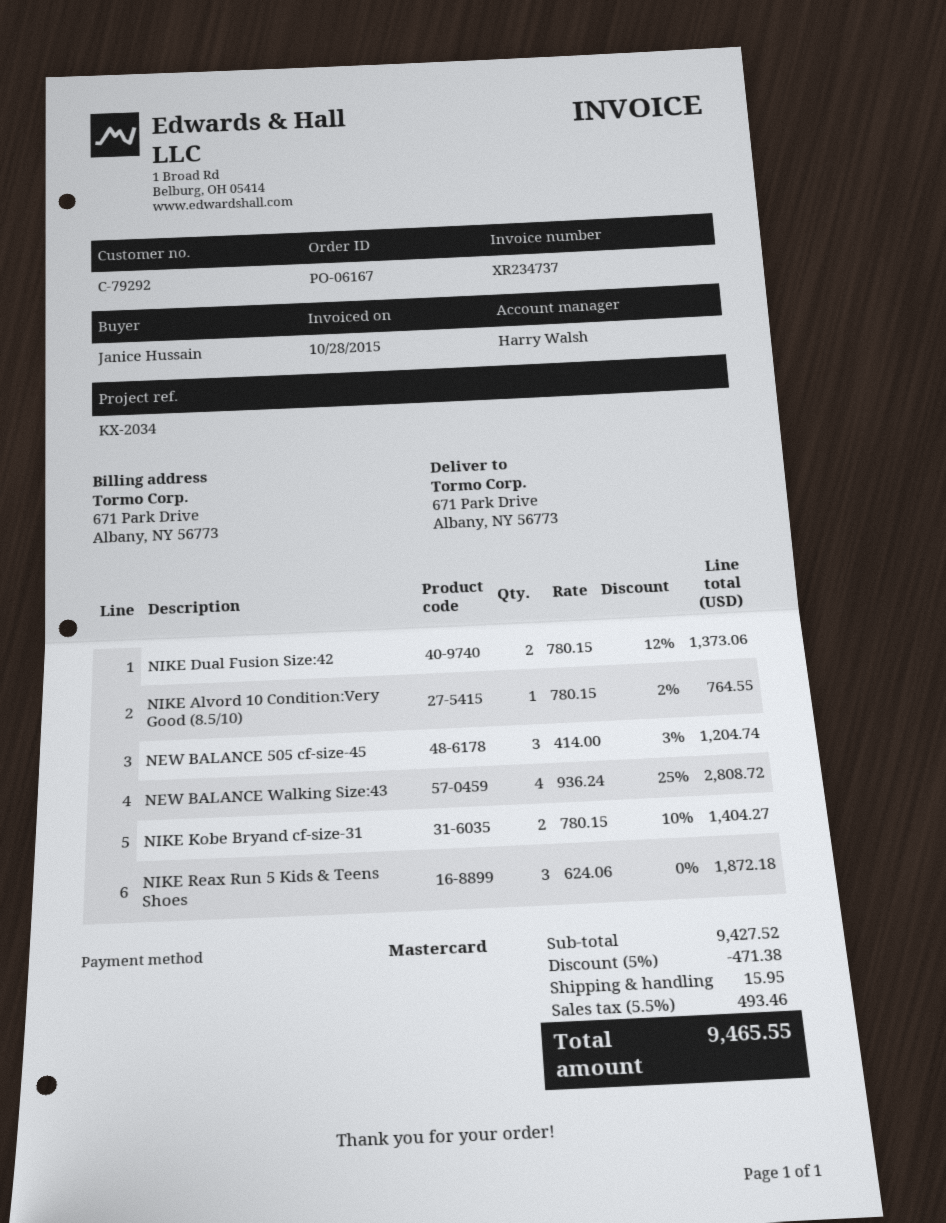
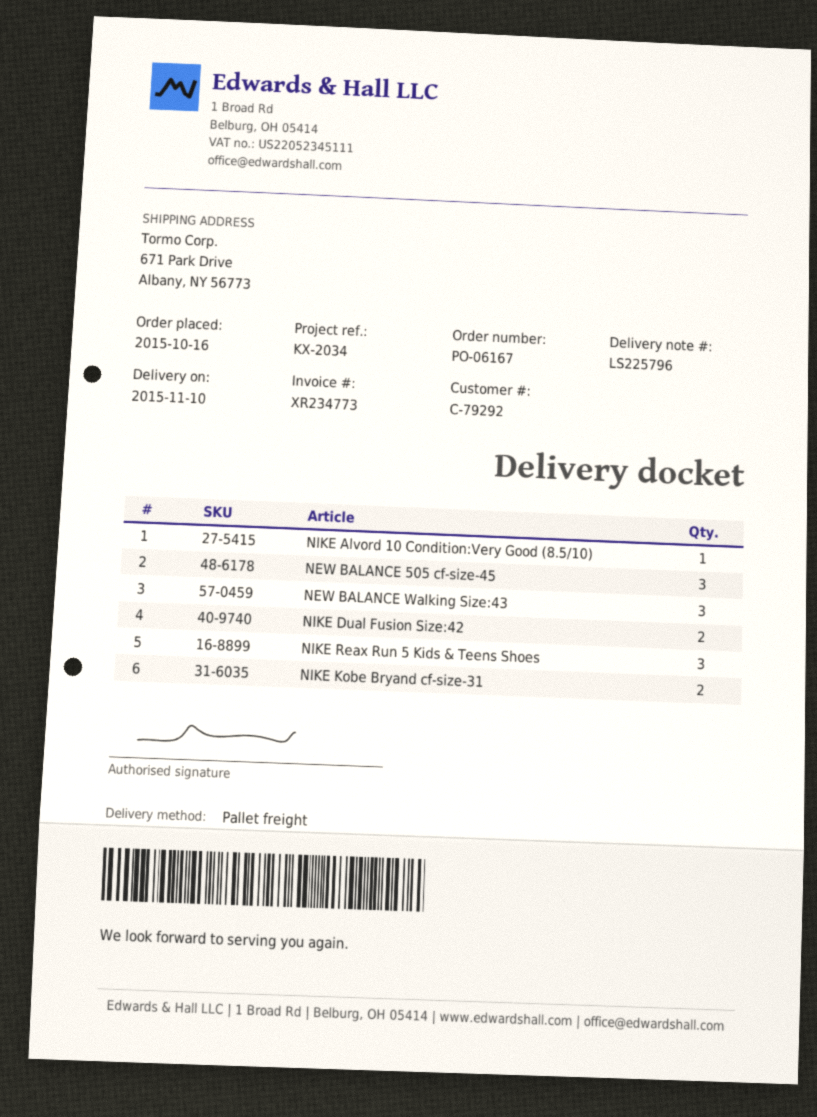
invoice number: XR234737 -> XR234773
NEW BALANCE Walking Size:43: 4 -> 3

